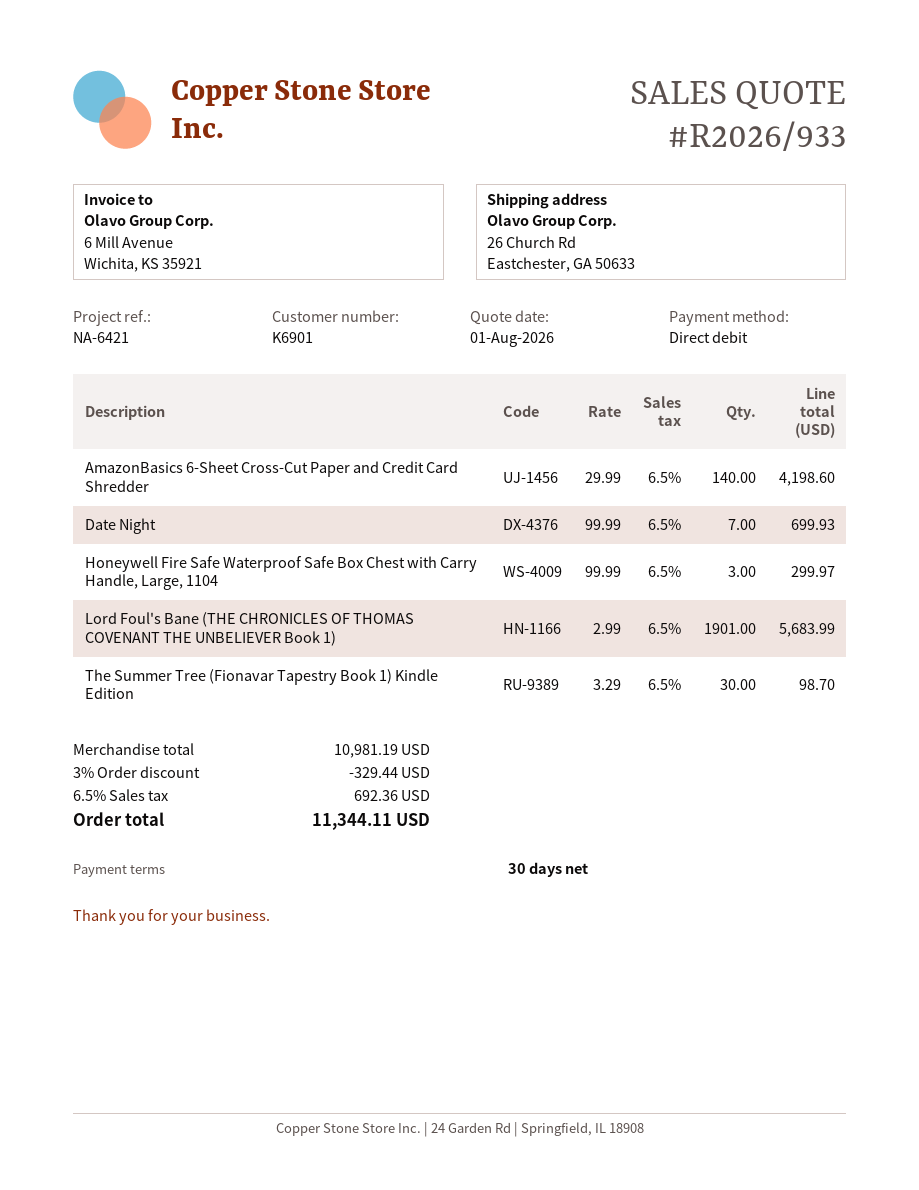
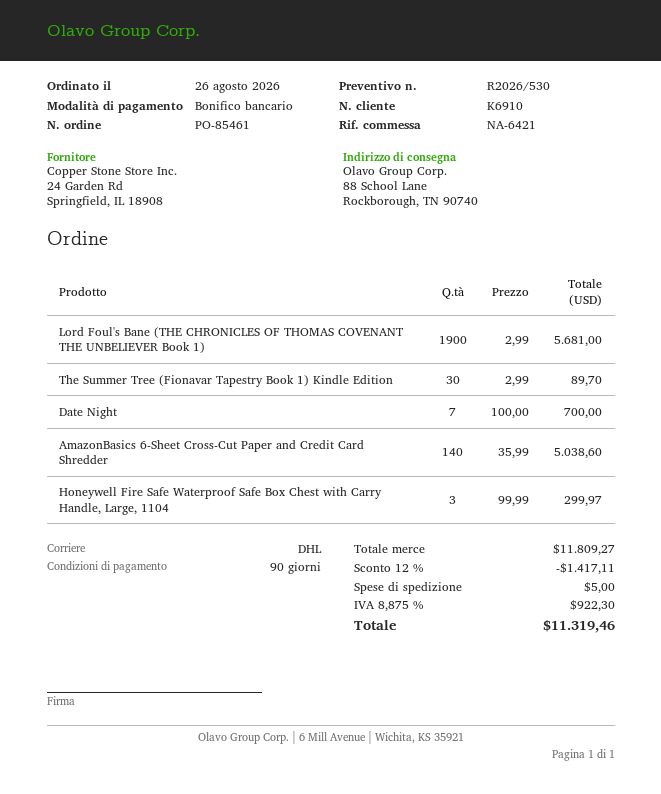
quote number: R2026/933 -> R2026/530
payment terms: 30 days -> 90 days
customer number: K6901 -> K6910
payment method: direct debit -> bank transfer
ship to: 26 Church Rd, Eastchester, GA 50633 -> 88 School Lane, Rockborough, TN 90740
AmazonBasics 6-Sheet Cross-Cut Paper and Credit Card Shredder: 140 x 29.99 = 4198.60 -> 140 x 35.99 = 5038.60
Date Night: 7 x 99.99 = 699.93 -> 7 x 100.00 = 700.00
Lord Foul's Bane (THE CHRONICLES OF THOMAS COVENANT THE UNBELIEVER Book 1): 1901 x 2.99 = 5683.99 -> 1900 x 2.99 = 5681.00
The Summer Tree (Fionavar Tapestry Book 1) Kindle Edition: 30 x 3.29 = 98.70 -> 30 x 2.99 = 89.70
subtotal: 10981.19 -> 11809.27
discount: 3% = 329.44 -> 12% = 1417.11
shipping: none -> 5.00
tax: 6.5% = 692.36 -> 8.875% = 922.30
total: 11344.11 -> 11319.46

